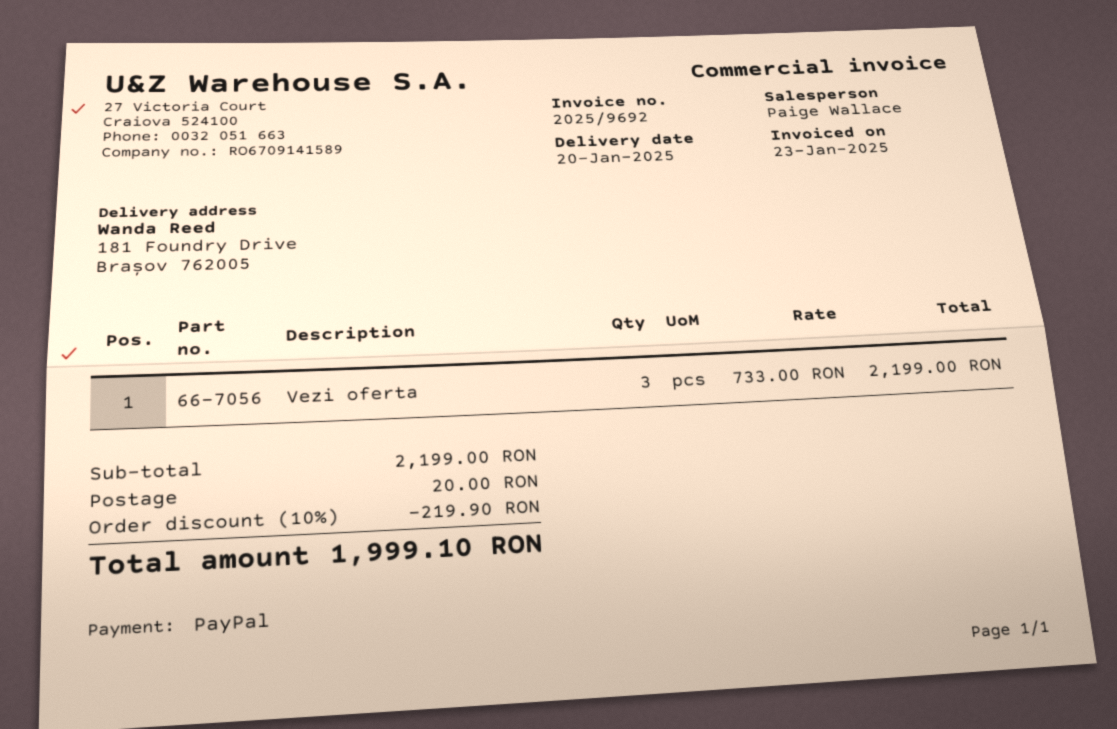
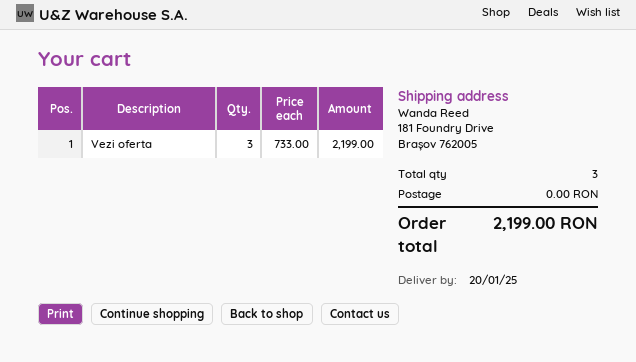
discount: 10% = 219.90 -> none
shipping: 20.00 -> 0.00
total: 1999.10 -> 2199.00

